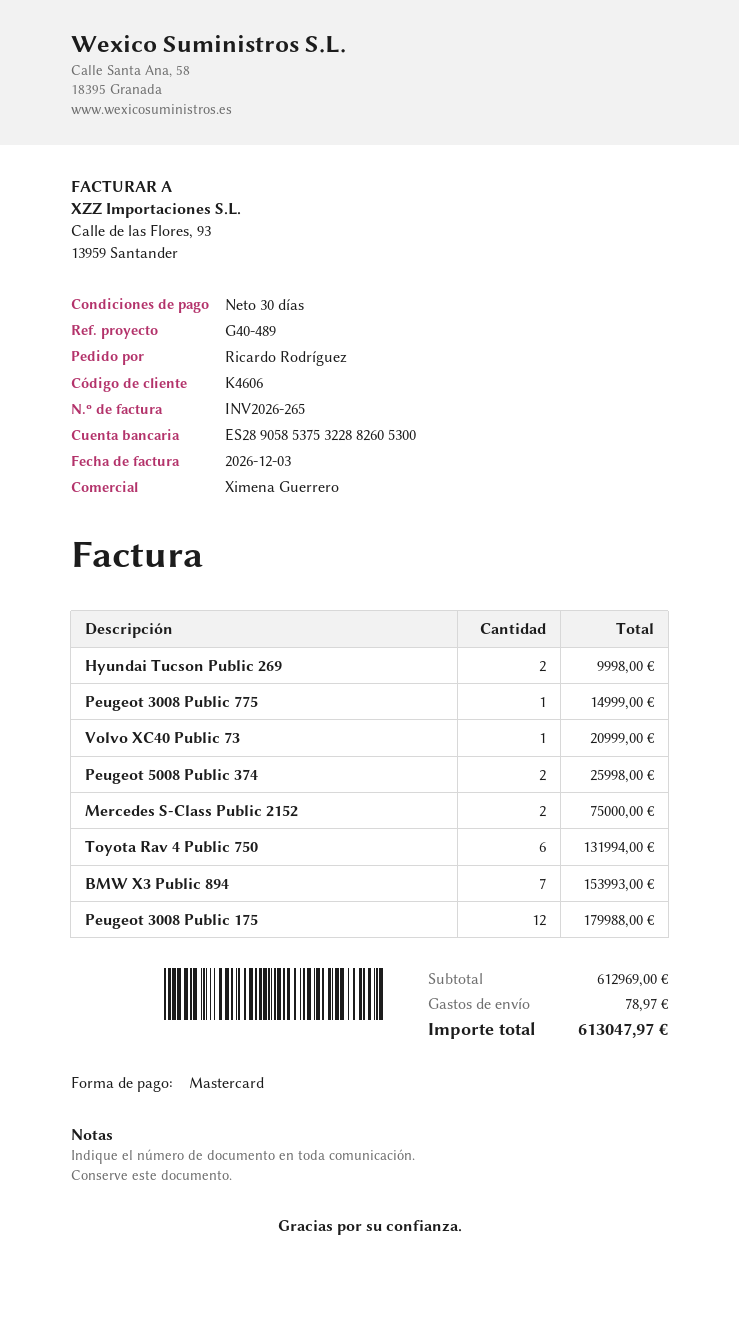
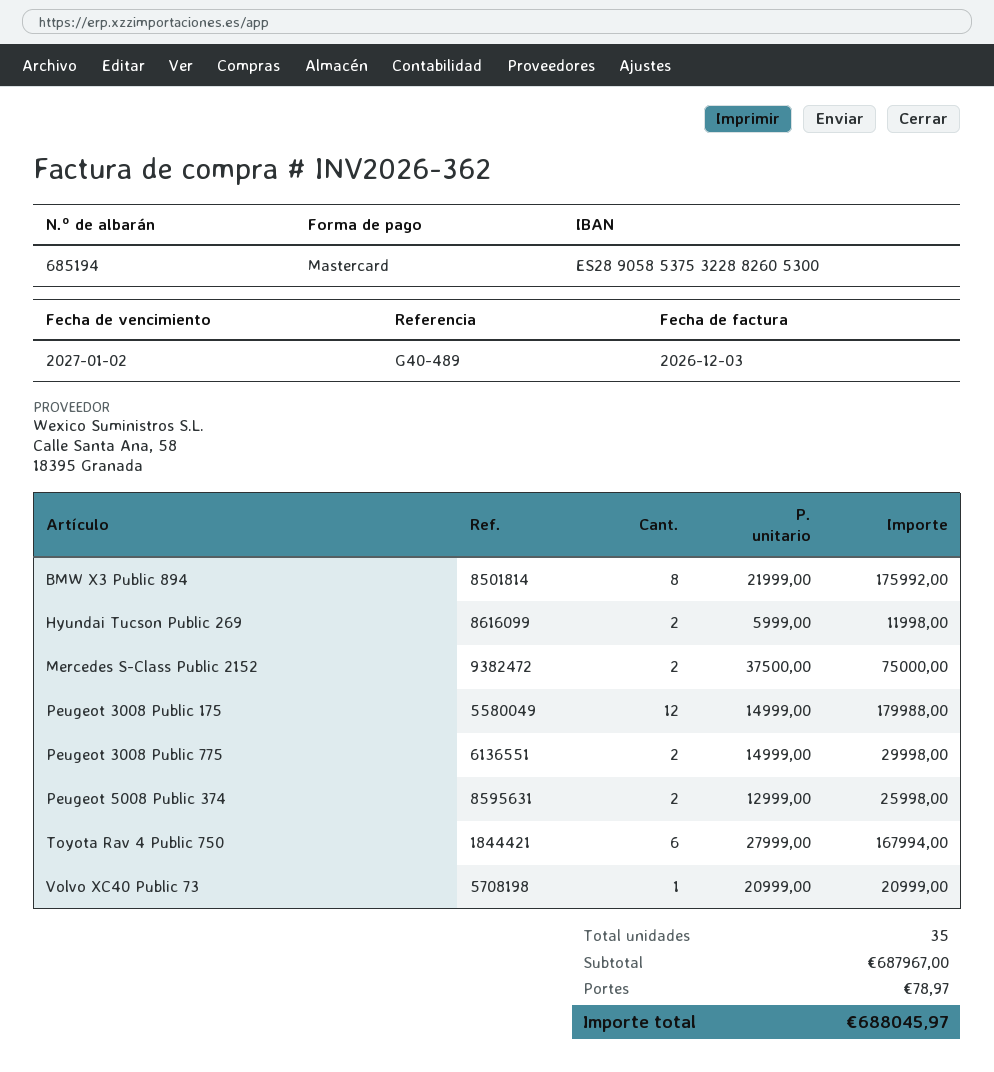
invoice number: INV2026-265 -> INV2026-362
Hyundai Tucson Public 269: 2 for 9998.00 -> 2 for 11998.00
Peugeot 3008 Public 775: 1 for 14999.00 -> 2 for 29998.00
Toyota Rav 4 Public 750: 6 for 131994.00 -> 6 for 167994.00
BMW X3 Public 894: 7 for 153993.00 -> 8 for 175992.00
subtotal: 612969.00 -> 687967.00
total: 613047.97 -> 688045.97

